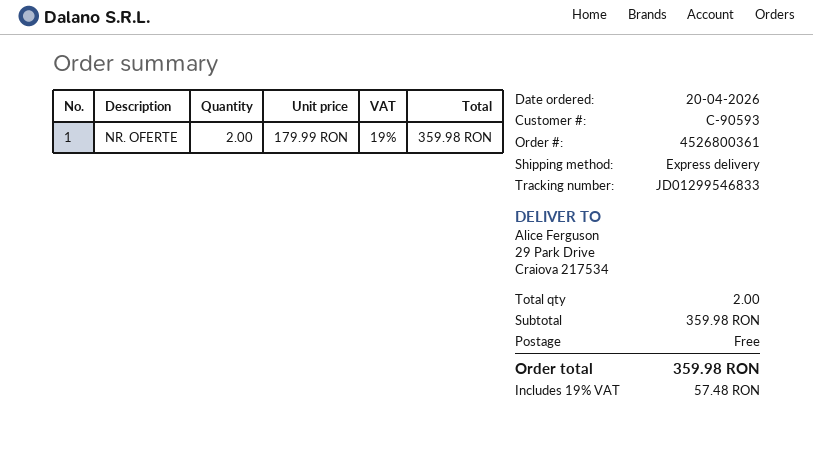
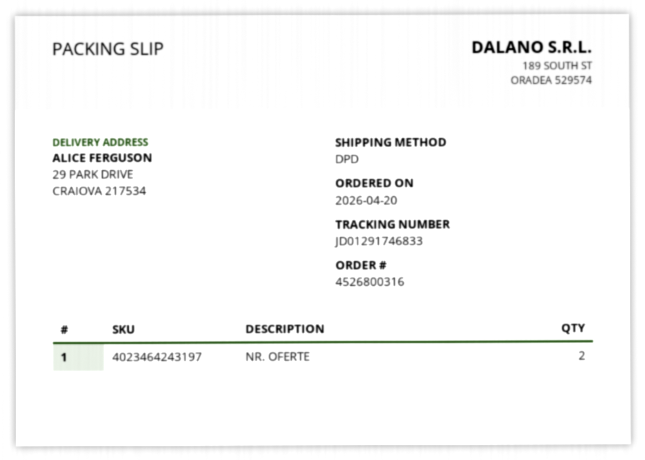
order number: 4526800361 -> 4526800316
shipping method: express -> DPD
tracking number: JD01299546833 -> JD01291746833

